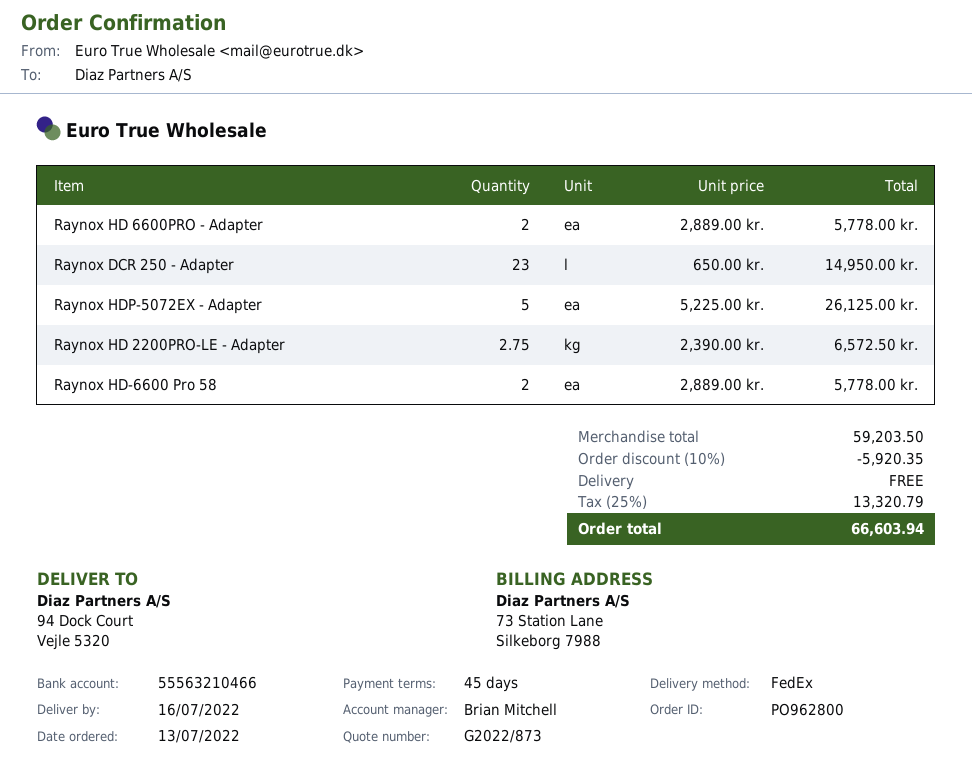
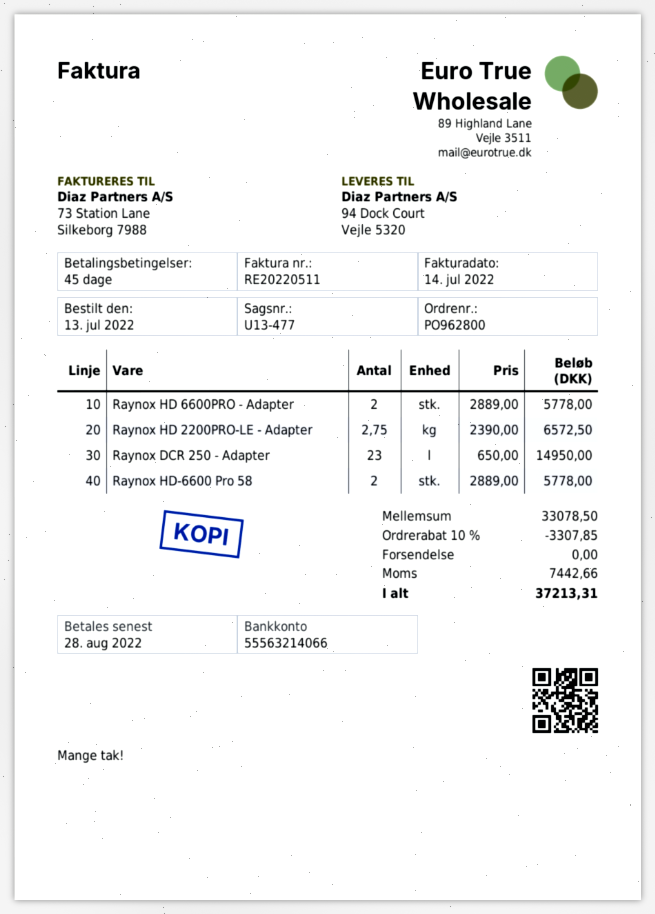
bank account: 55563210466 -> 55563214066
Raynox HDP-5072EX - Adapter: 5 x 5225.00 = 26125.00 -> none
subtotal: 59203.50 -> 33078.50
discount: 10% = 5920.35 -> 10% = 3307.85
tax: 13320.79 -> 7442.66
total: 66603.94 -> 37213.31

